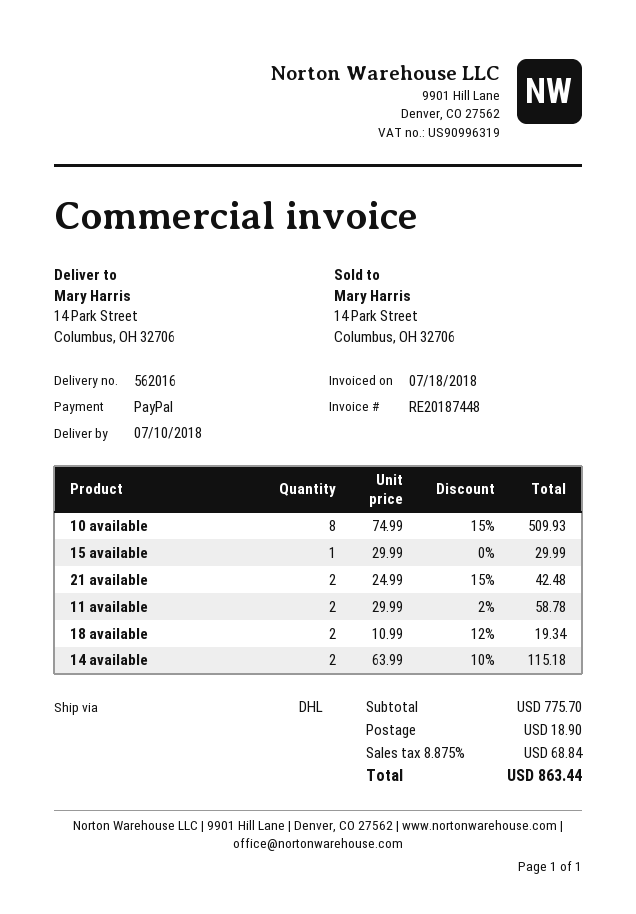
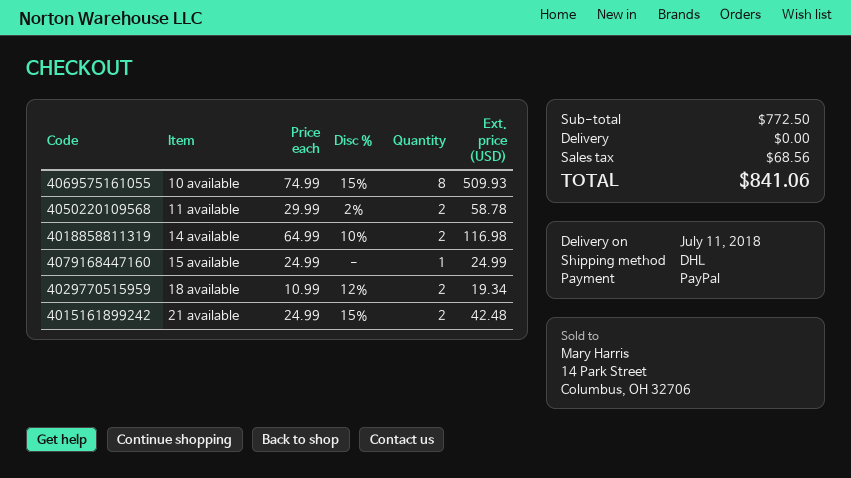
delivery date: 2018-07-10 -> 2018-07-11
15 available: 1 x 29.99 = 29.99 -> 1 x 24.99 = 24.99
14 available: 2 x 63.99 - 10% = 115.18 -> 2 x 64.99 - 10% = 116.98
subtotal: 775.70 -> 772.50
shipping: 18.90 -> 0.00
tax: 68.84 -> 68.56
total: 863.44 -> 841.06

